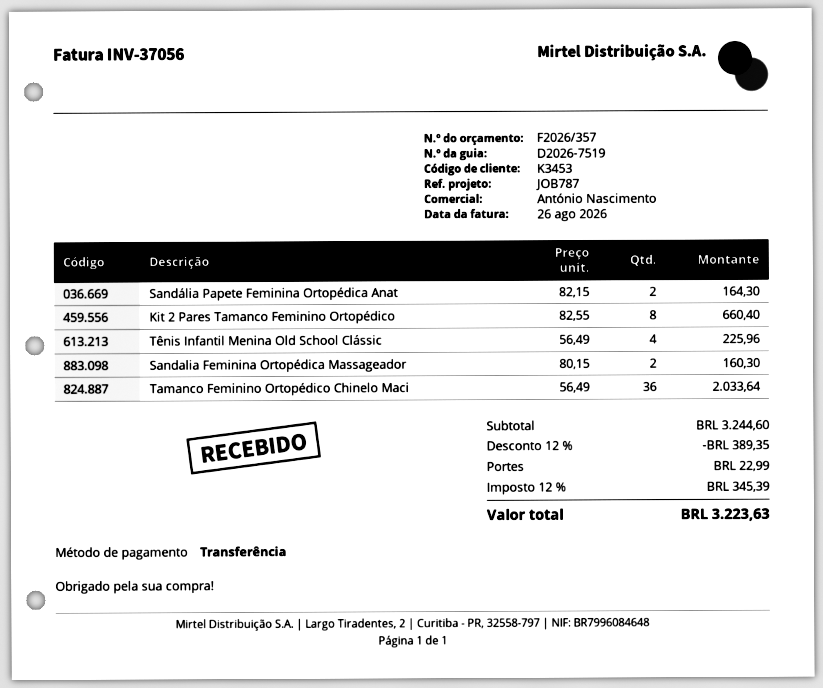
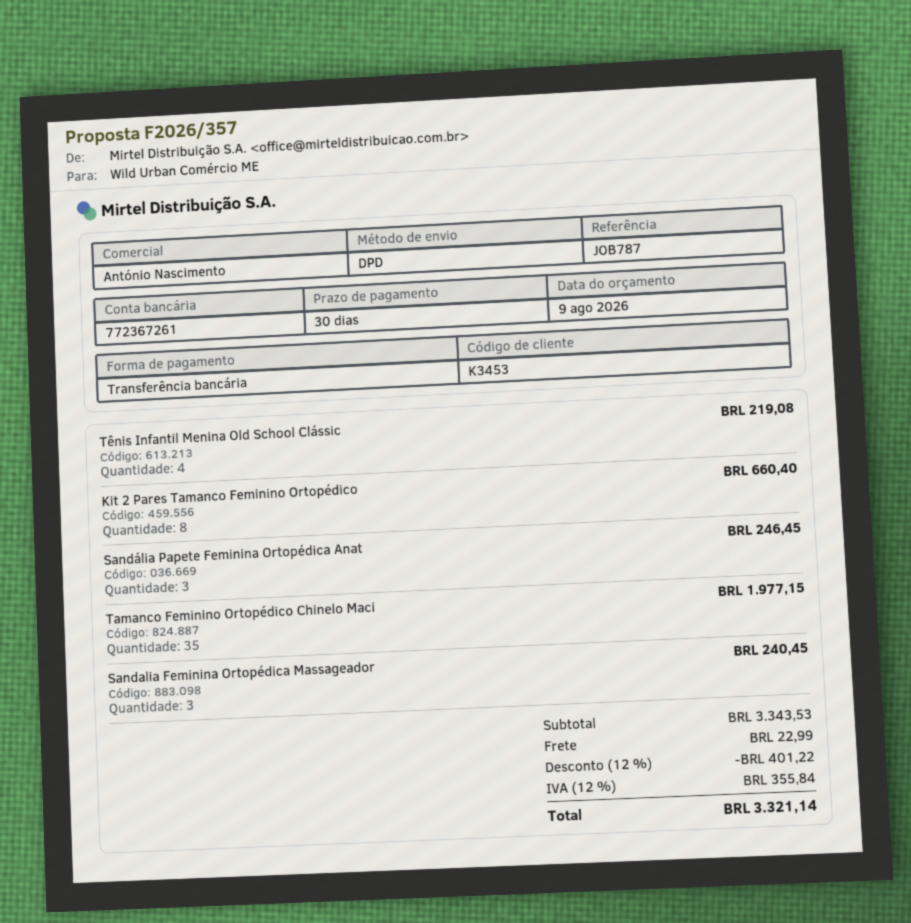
Sandália Papete Feminina Ortopédica Anat: 2 for 164.30 -> 3 for 246.45
Tênis Infantil Menina Old School Clássic: 4 for 225.96 -> 4 for 219.08
Sandalia Feminina Ortopédica Massageador: 2 for 160.30 -> 3 for 240.45
Tamanco Feminino Ortopédico Chinelo Maci: 36 for 2033.64 -> 35 for 1977.15
subtotal: 3244.60 -> 3343.53
discount: 12% = 389.35 -> 12% = 401.22
tax: 12% = 345.39 -> 12% = 355.84
total: 3223.63 -> 3321.14

